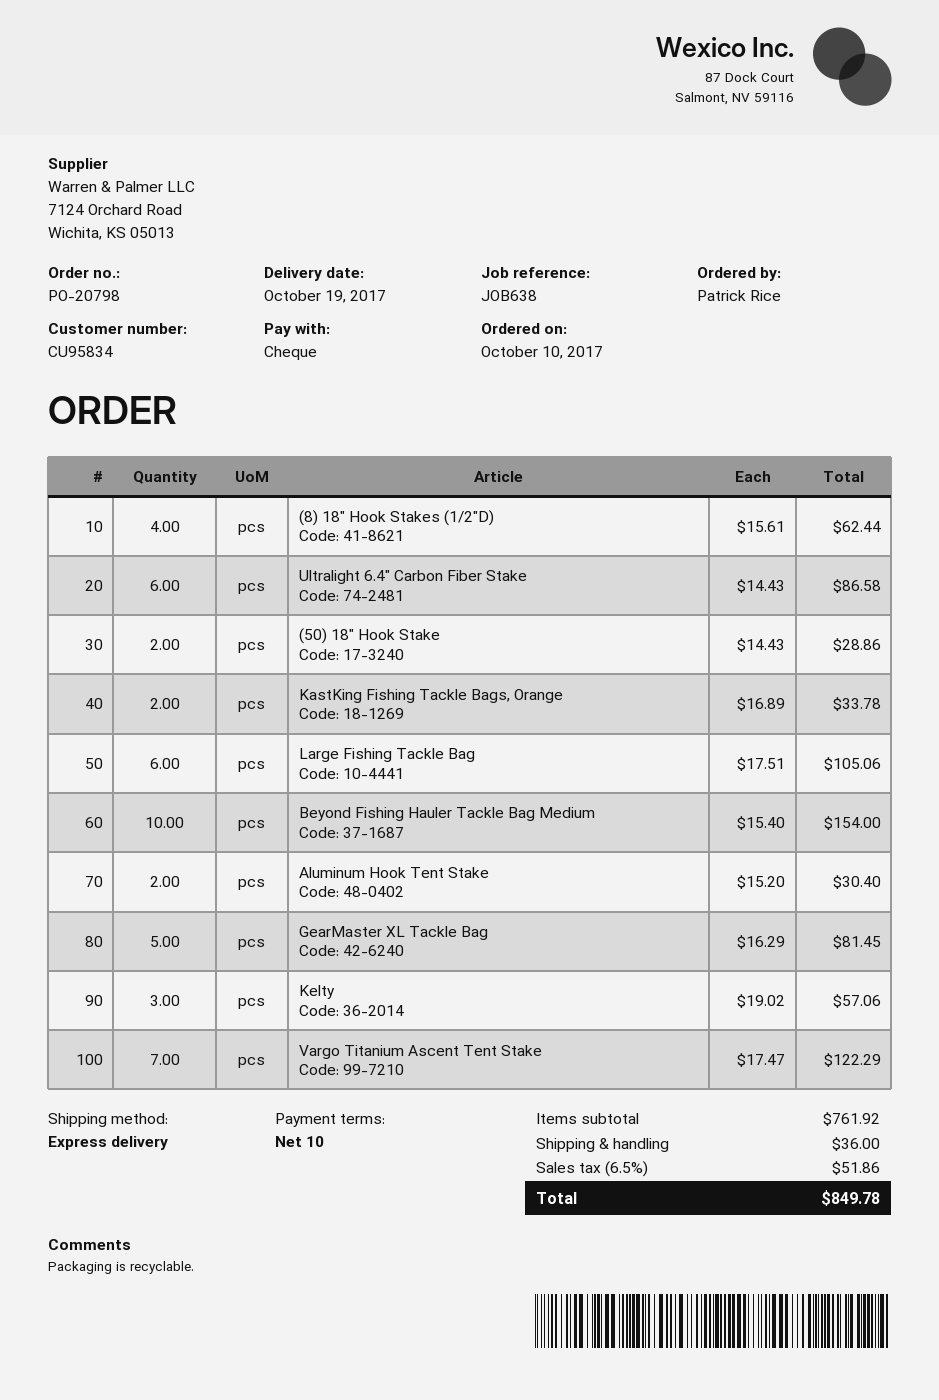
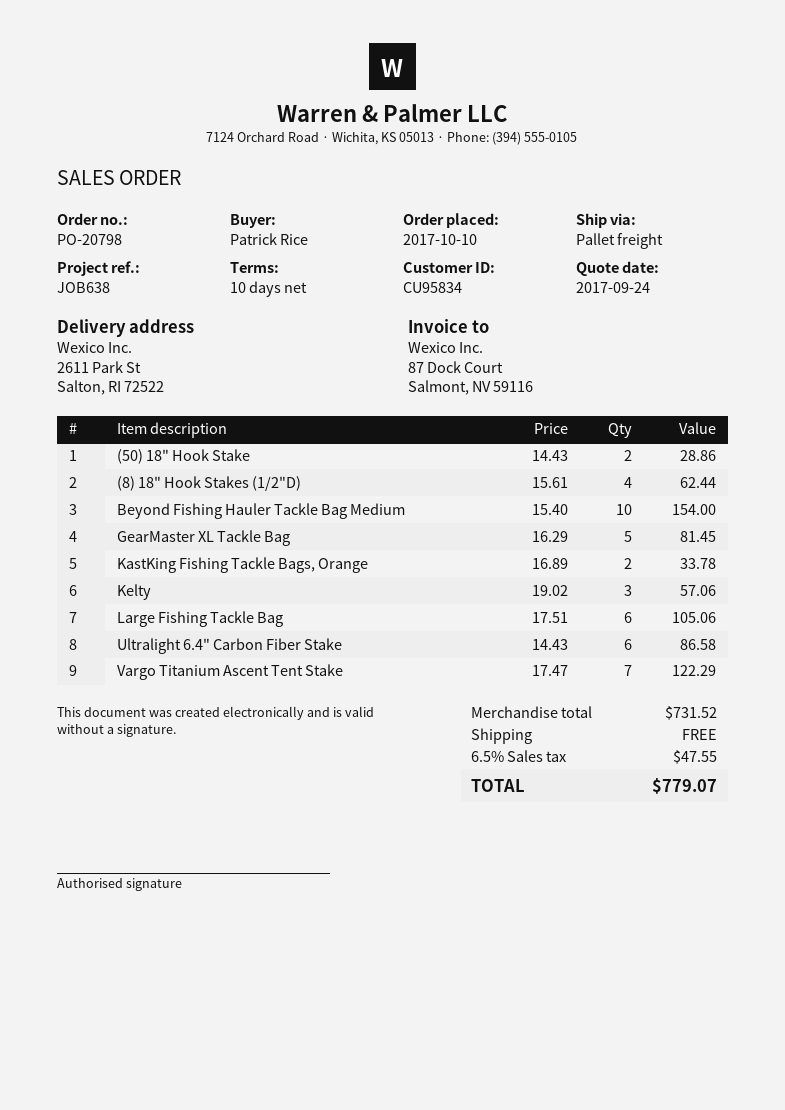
shipping method: express -> pallet freight
Aluminum Hook Tent Stake: 2 x 15.20 = 30.40 -> none
subtotal: 761.92 -> 731.52
shipping: 36.00 -> 0.00
tax: 6.5% = 51.86 -> 6.5% = 47.55
total: 849.78 -> 779.07

